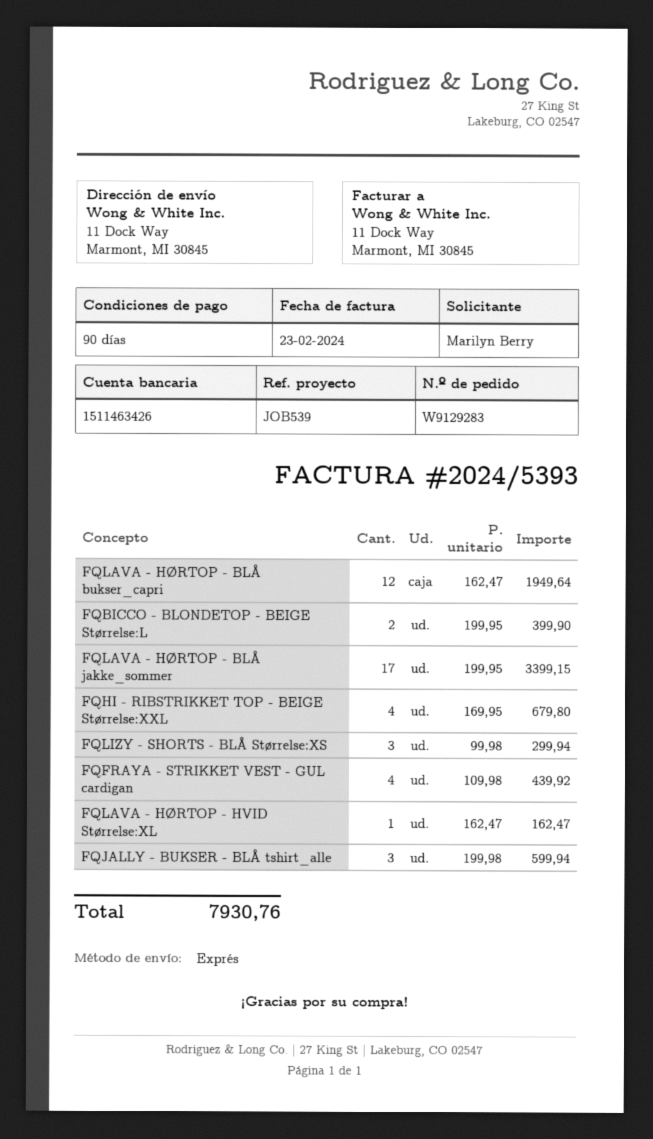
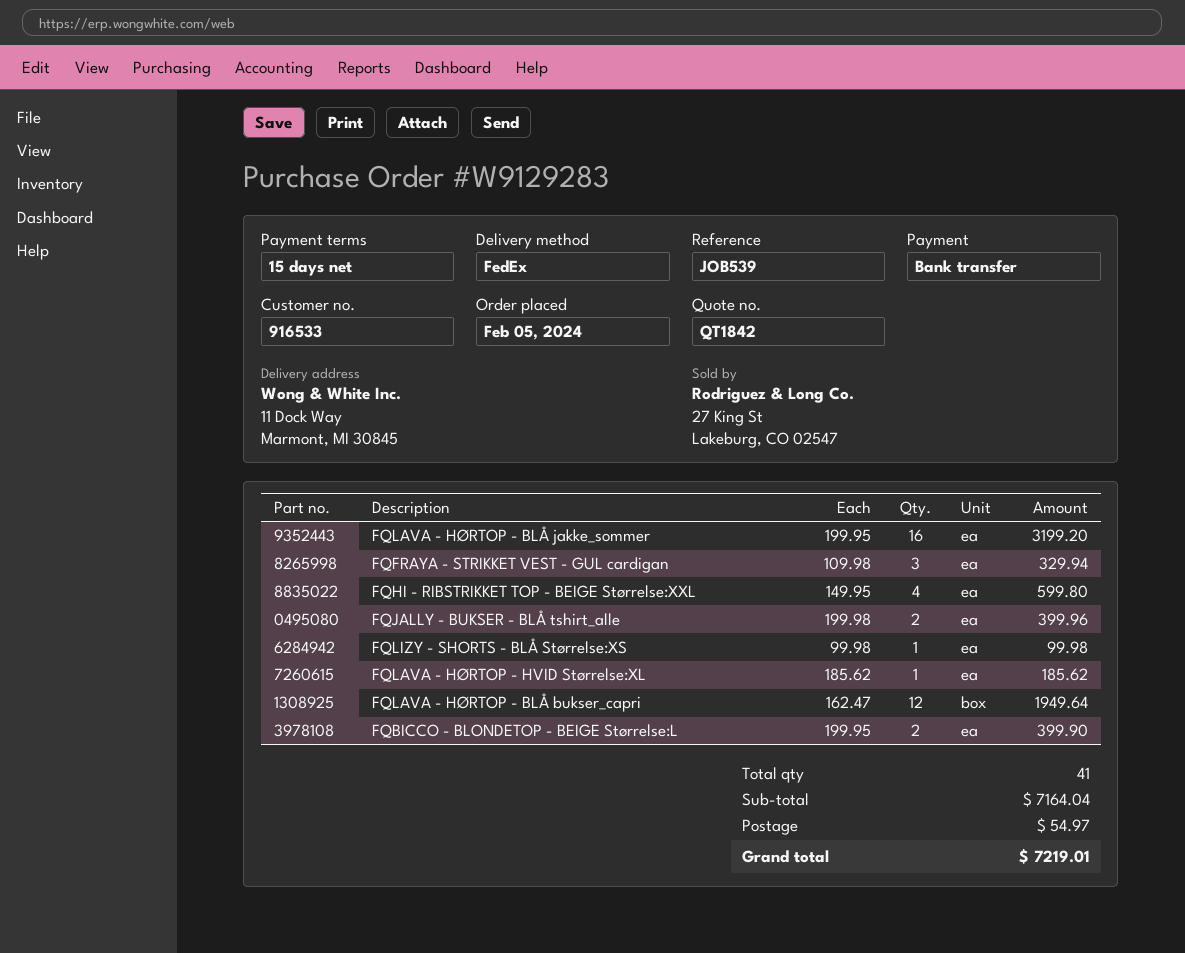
payment terms: 90 days -> 15 days
shipping method: express -> FedEx
FQLAVA - HØRTOP - BLÅ jakke_sommer: 17 x 199.95 = 3399.15 -> 16 x 199.95 = 3199.20
FQHI - RIBSTRIKKET TOP - BEIGE Størrelse:XXL: 4 x 169.95 = 679.80 -> 4 x 149.95 = 599.80
FQLIZY - SHORTS - BLÅ Størrelse:XS: 3 x 99.98 = 299.94 -> 1 x 99.98 = 99.98
FQFRAYA - STRIKKET VEST - GUL cardigan: 4 x 109.98 = 439.92 -> 3 x 109.98 = 329.94
FQLAVA - HØRTOP - HVID Størrelse:XL: 1 x 162.47 = 162.47 -> 1 x 185.62 = 185.62
FQJALLY - BUKSER - BLÅ tshirt_alle: 3 x 199.98 = 599.94 -> 2 x 199.98 = 399.96
shipping: none -> 54.97
total: 7930.76 -> 7219.01

